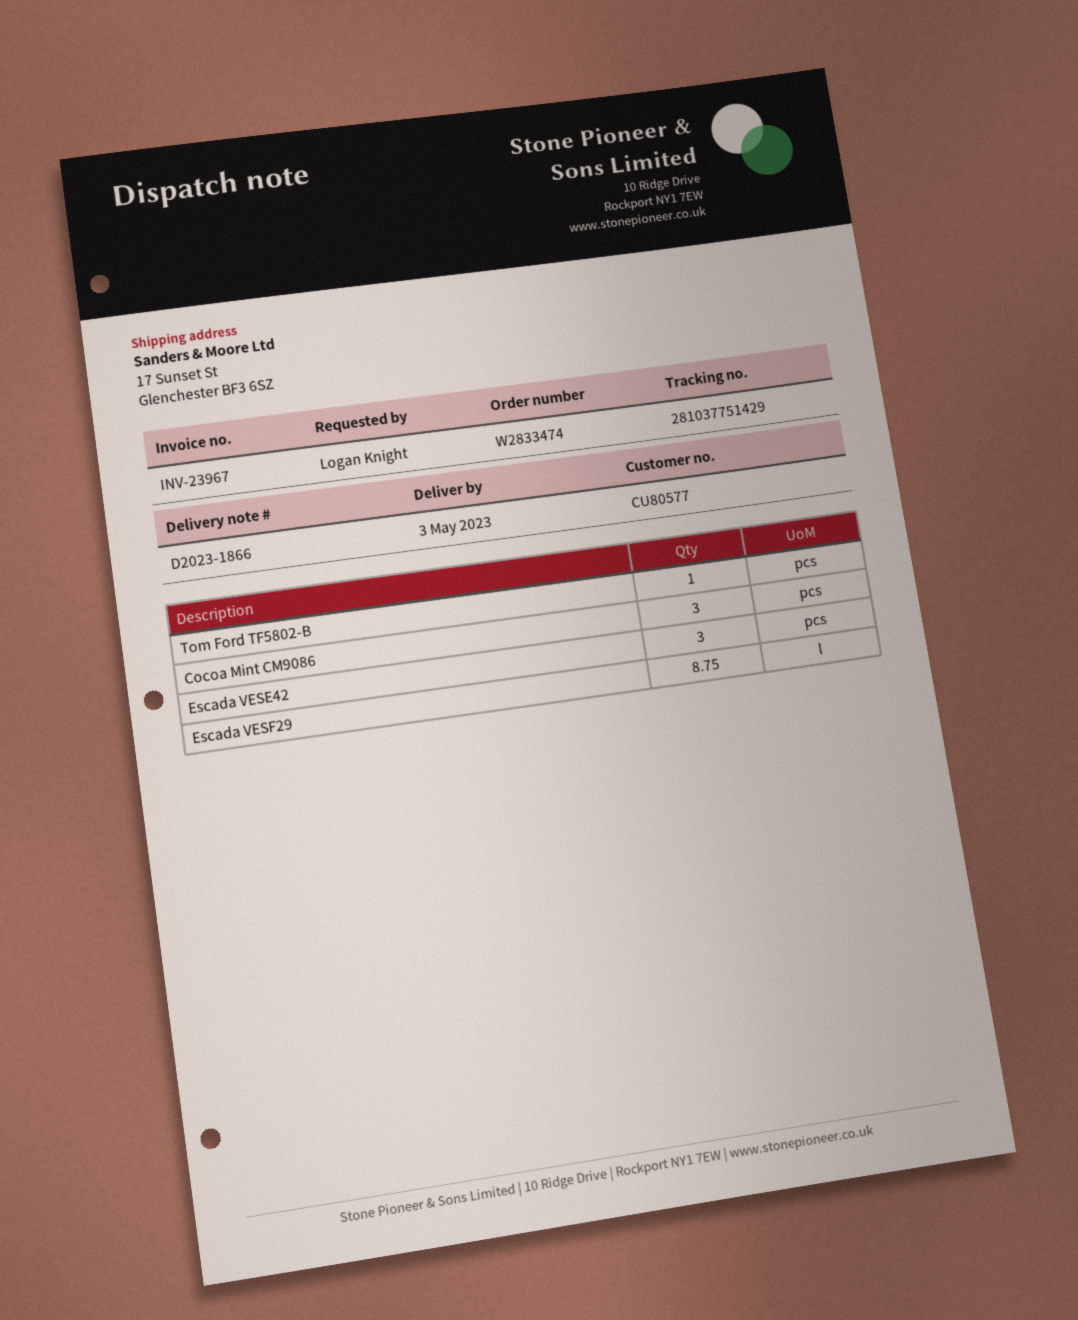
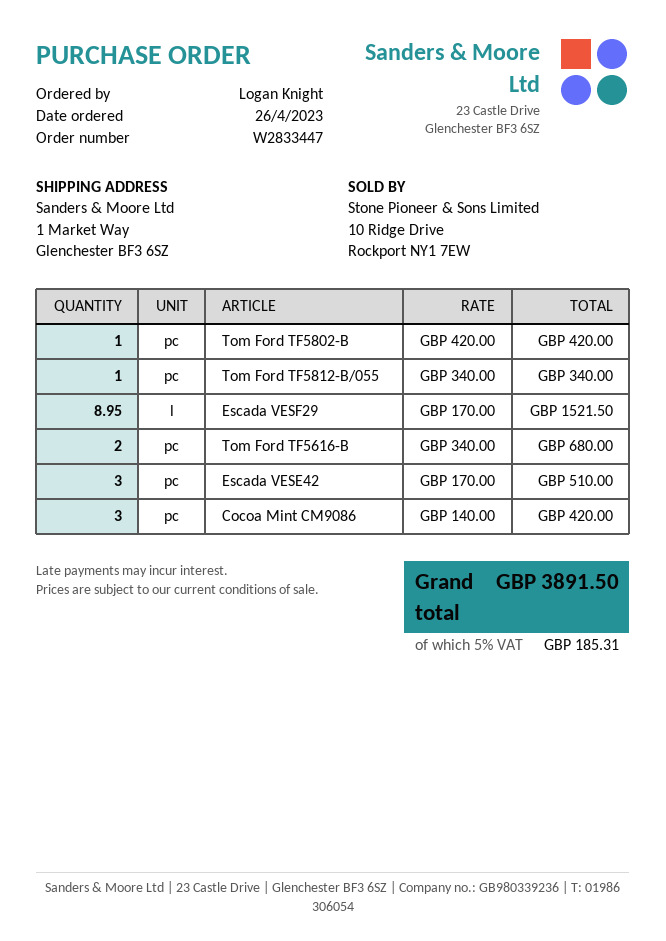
order number: W2833474 -> W2833447
ship to: 17 Sunset St, Glenchester BF3 6SZ -> 1 Market Way, Glenchester BF3 6SZ
Escada VESF29: 8.75 -> 8.95
Tom Ford TF5812-B/055: none -> 1
Tom Ford TF5616-B: none -> 2

